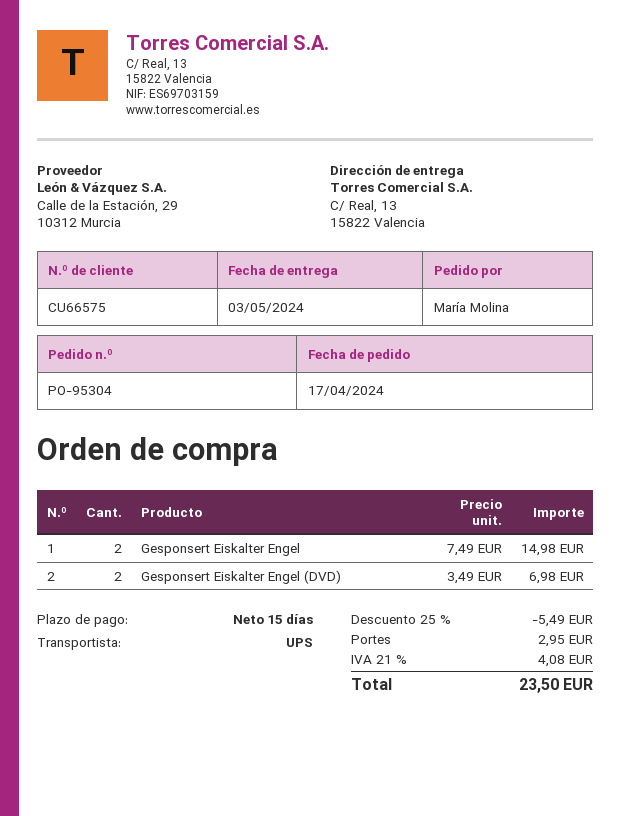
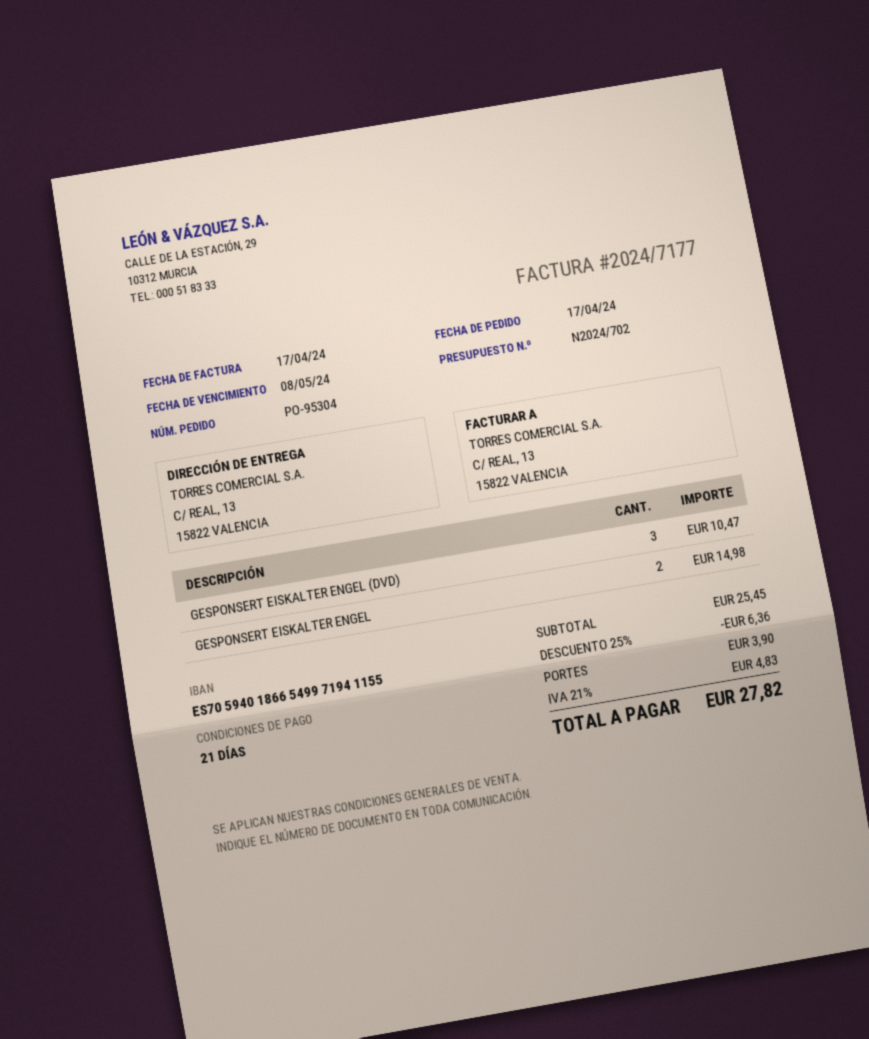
payment terms: 15 days -> 21 days
Gesponsert Eiskalter Engel (DVD): 2 for 6.98 -> 3 for 10.47
discount: 25% = 5.49 -> 25% = 6.36
shipping: 2.95 -> 3.90
tax: 21% = 4.08 -> 21% = 4.83
total: 23.50 -> 27.82

